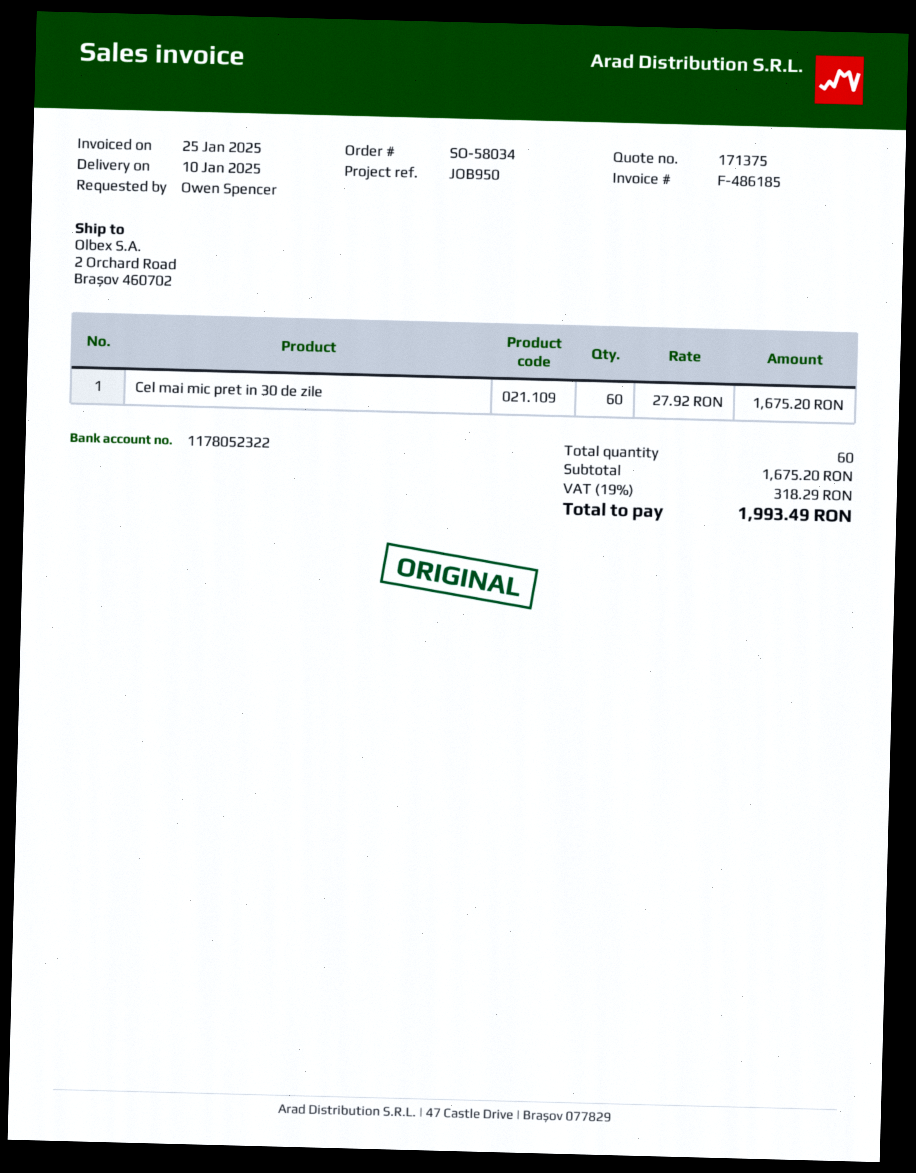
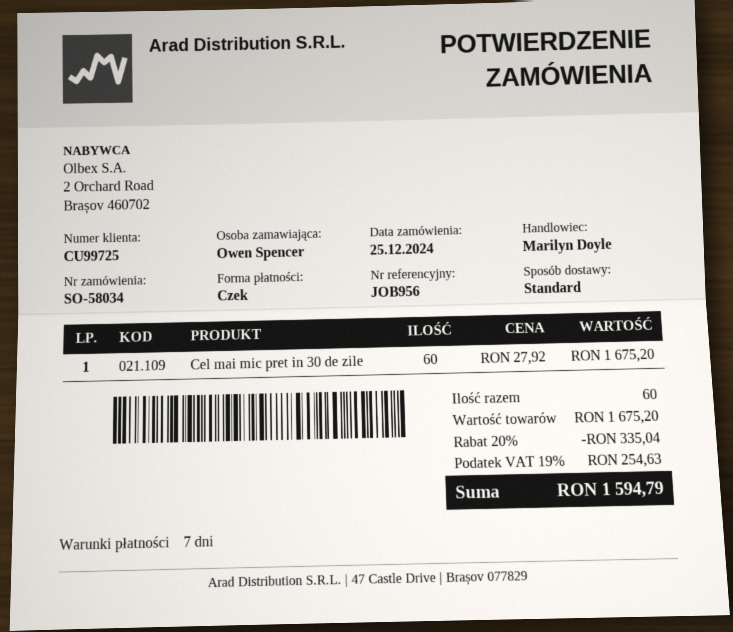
reference: JOB950 -> JOB956
discount: none -> 20% = 335.04
tax: 19% = 318.29 -> 19% = 254.63
total: 1993.49 -> 1594.79

